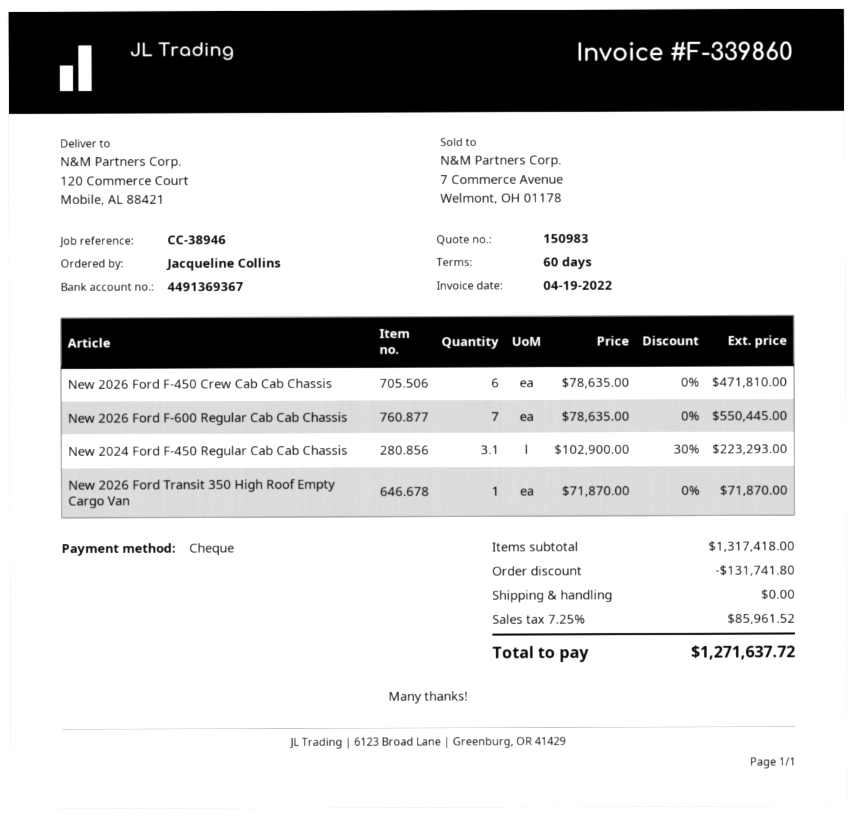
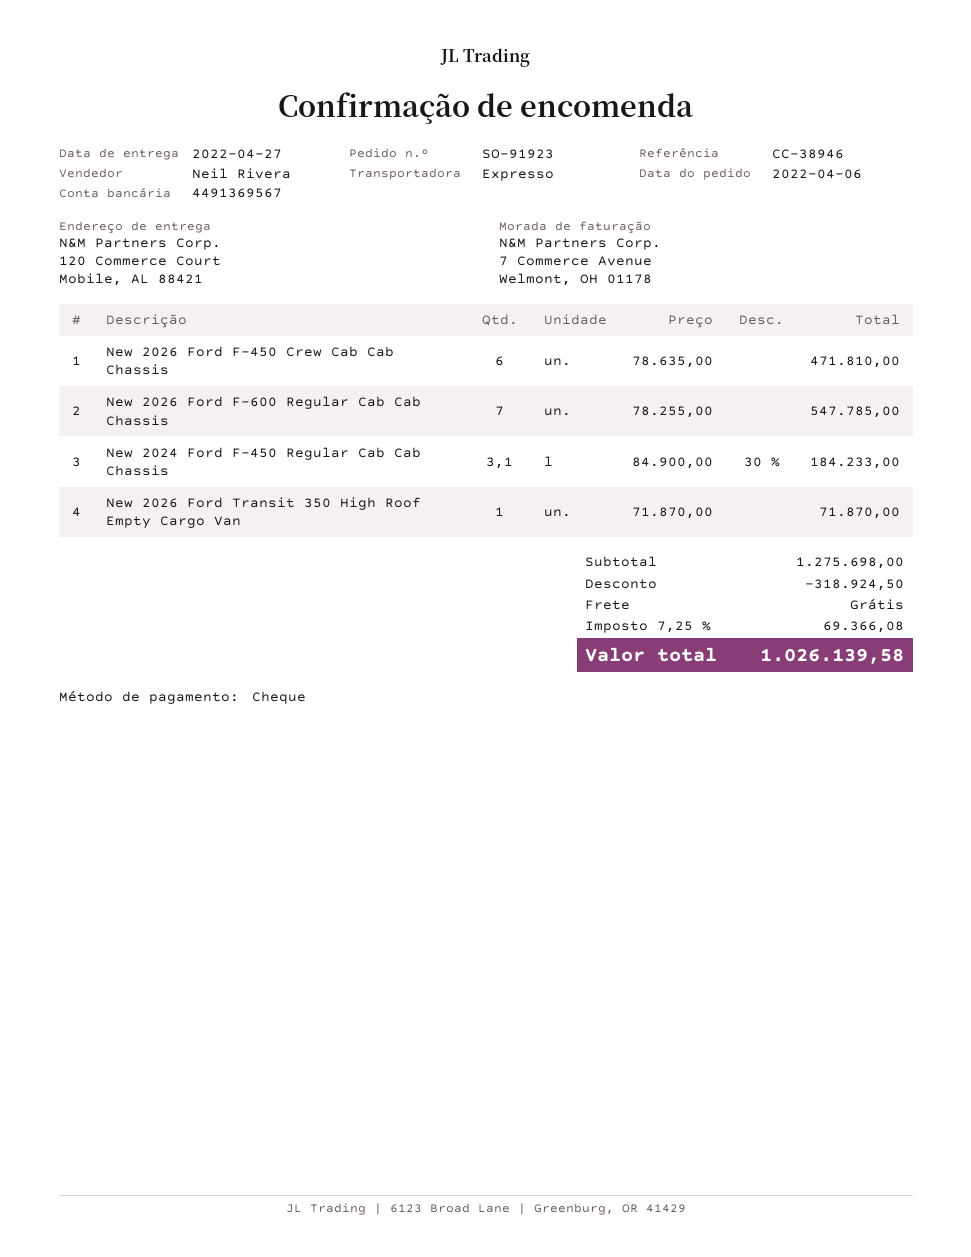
bank account: 4491369367 -> 4491369567
New 2026 Ford F-600 Regular Cab Cab Chassis: 7 x 78635.00 = 550445.00 -> 7 x 78255.00 = 547785.00
New 2024 Ford F-450 Regular Cab Cab Chassis: 3.1 x 102900.00 - 30% = 223293.00 -> 3.1 x 84900.00 - 30% = 184233.00
subtotal: 1317418.00 -> 1275698.00
discount: 131741.80 -> 318924.50
tax: 7.25% = 85961.52 -> 7.25% = 69366.08
total: 1271637.72 -> 1026139.58

